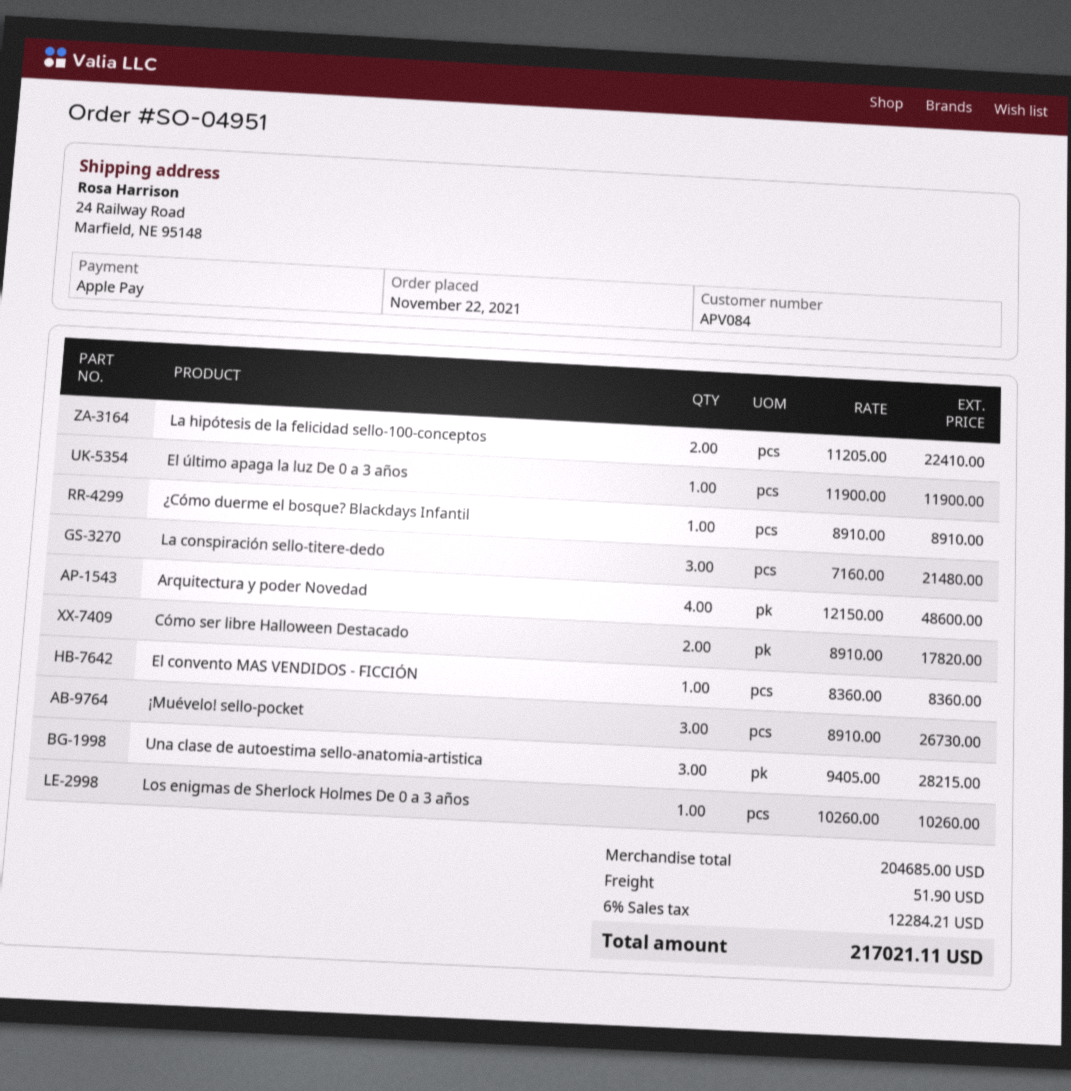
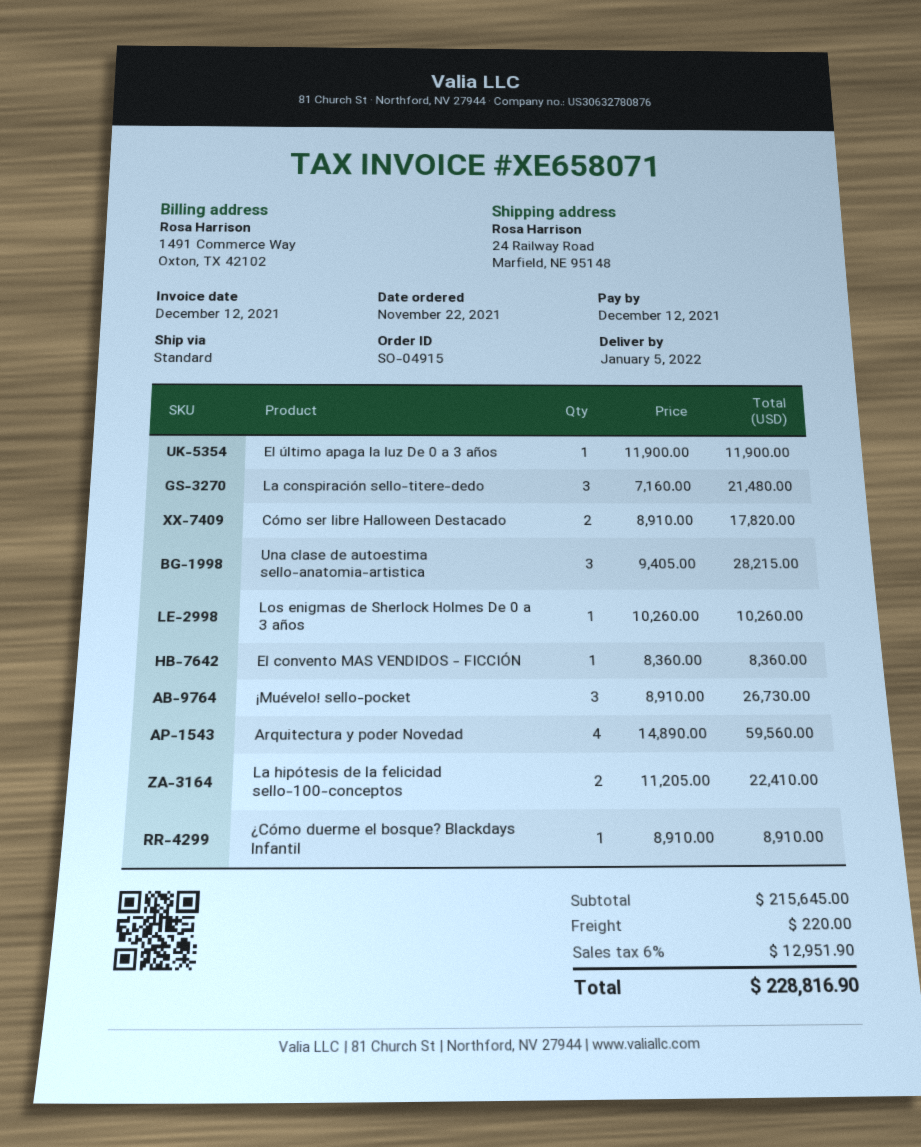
order number: SO-04951 -> SO-04915
Arquitectura y poder Novedad: 4 x 12150.00 = 48600.00 -> 4 x 14890.00 = 59560.00
subtotal: 204685.00 -> 215645.00
shipping: 51.90 -> 220.00
tax: 6% = 12284.21 -> 6% = 12951.90
total: 217021.11 -> 228816.90

